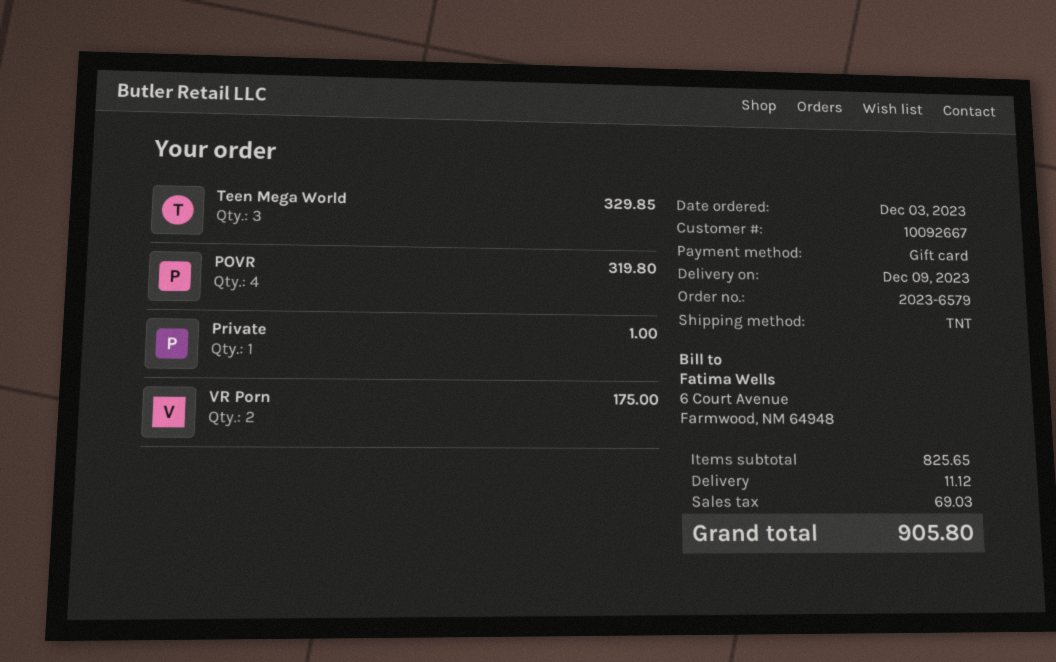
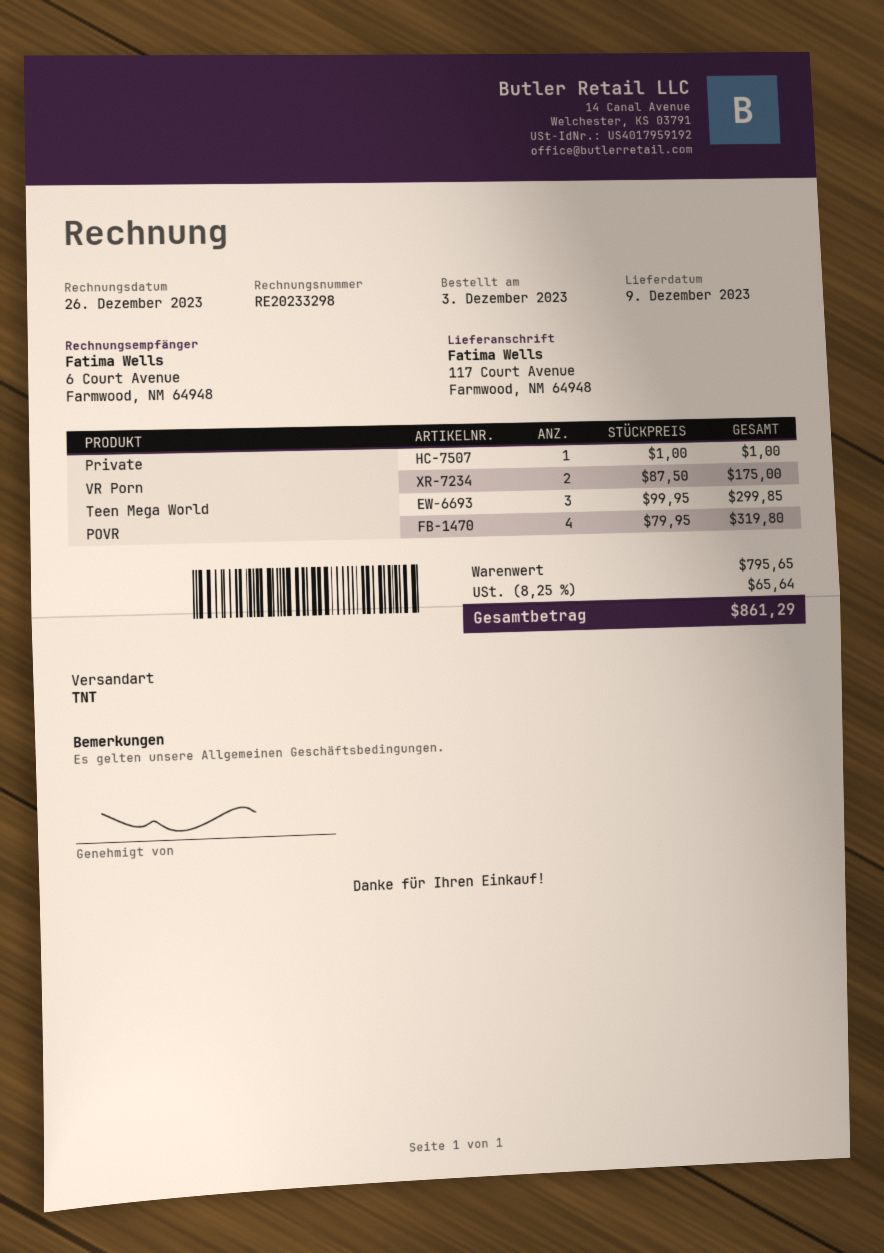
Teen Mega World: 3 for 329.85 -> 3 for 299.85
subtotal: 825.65 -> 795.65
shipping: 11.12 -> none
tax: 69.03 -> 65.64
total: 905.80 -> 861.29

